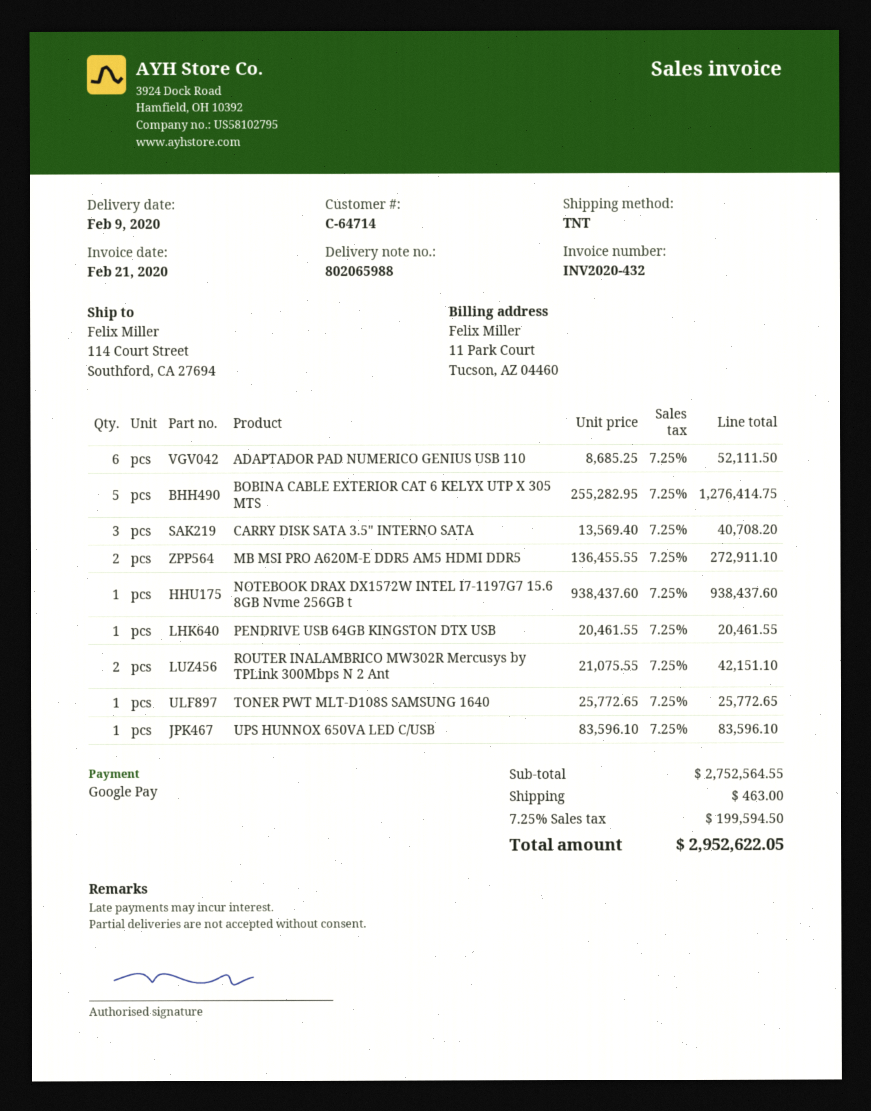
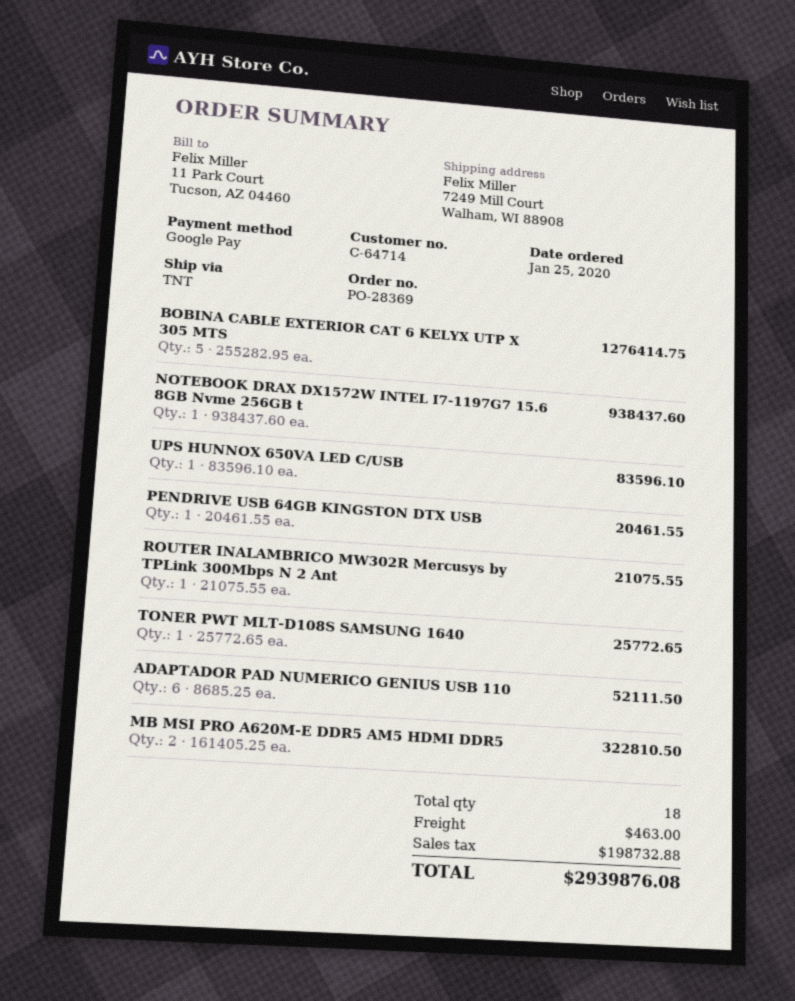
ship to: 114 Court Street, Southford, CA 27694 -> 7249 Mill Court, Walham, WI 88908
CARRY DISK SATA 3.5" INTERNO SATA: 3 x 13569.40 = 40708.20 -> none
MB MSI PRO A620M-E DDR5 AM5 HDMI DDR5: 2 x 136455.55 = 272911.10 -> 2 x 161405.25 = 322810.50
ROUTER INALAMBRICO MW302R Mercusys by TPLink 300Mbps N 2 Ant: 2 x 21075.55 = 42151.10 -> 1 x 21075.55 = 21075.55
tax: 199594.50 -> 198732.88
total: 2952622.05 -> 2939876.08

